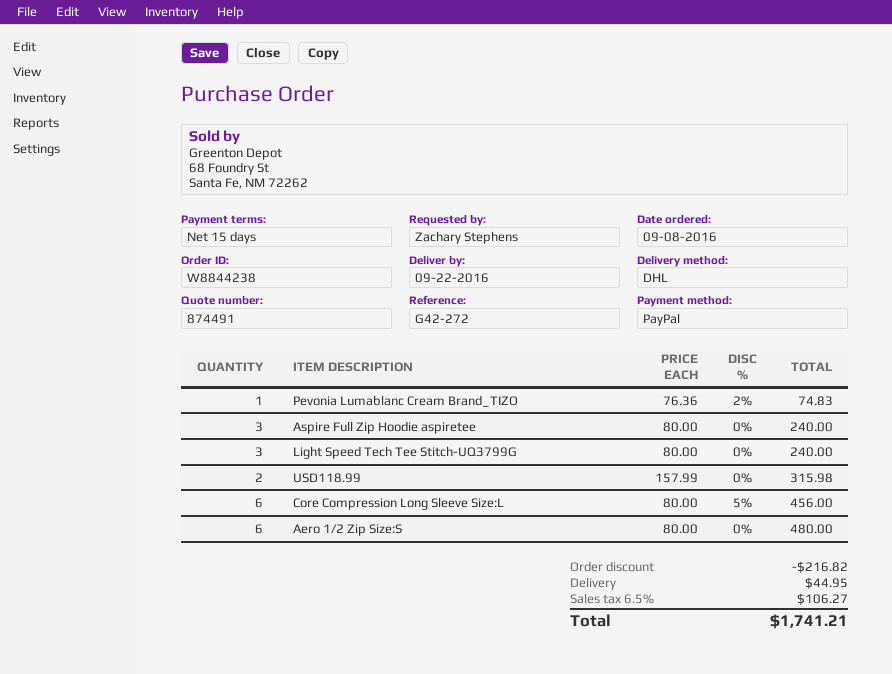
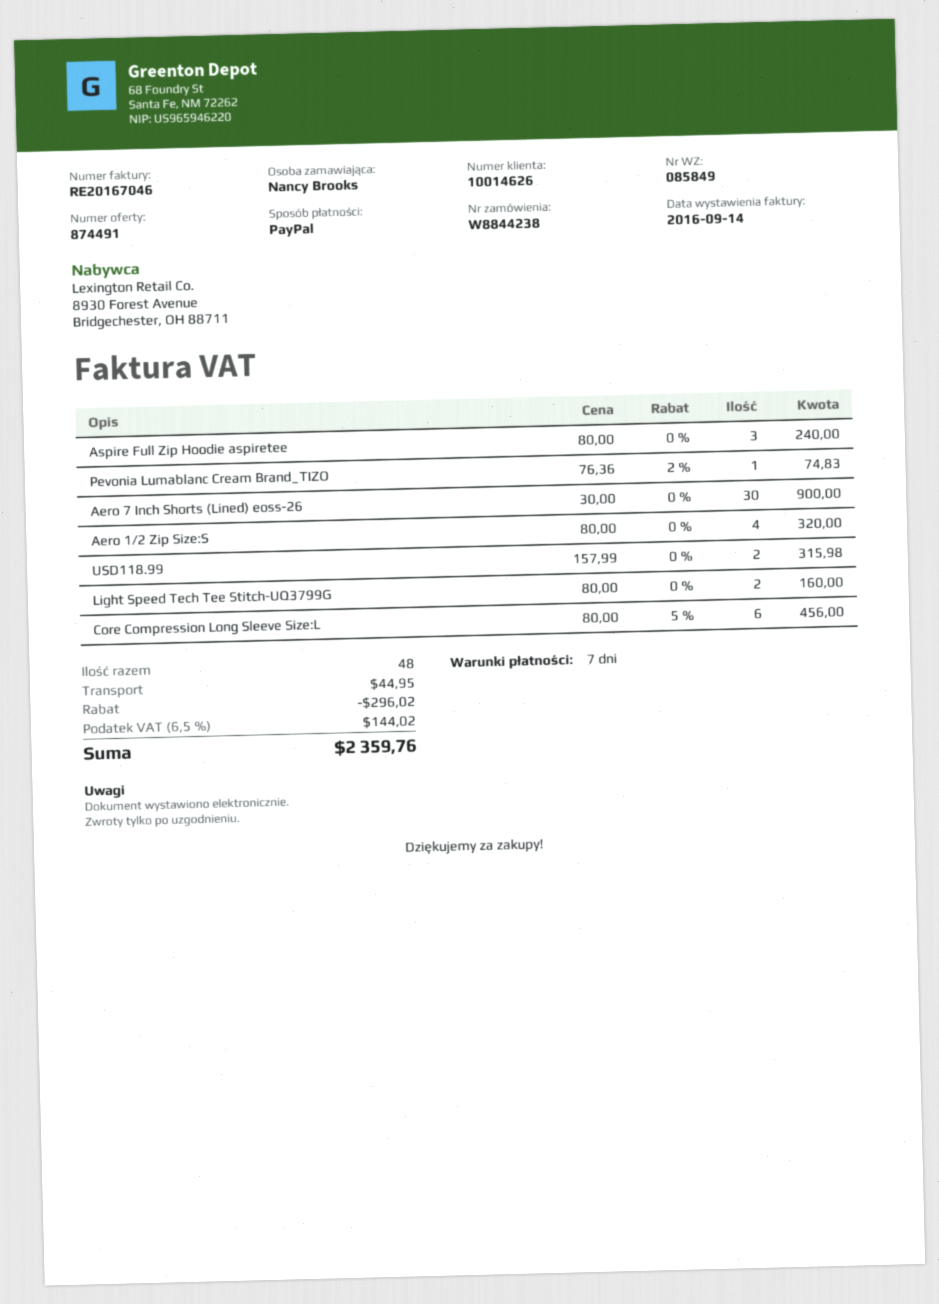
payment terms: 15 days -> 7 days
ordered by: Zachary Stephens -> Nancy Brooks
Light Speed Tech Tee Stitch-UQ3799G: 3 x 80.00 = 240.00 -> 2 x 80.00 = 160.00
Aero 1/2 Zip Size:S: 6 x 80.00 = 480.00 -> 4 x 80.00 = 320.00
Aero 7 Inch Shorts (Lined) eoss-26: none -> 30 x 30.00 = 900.00
discount: 216.82 -> 296.02
tax: 6.5% = 106.27 -> 6.5% = 144.02
total: 1741.21 -> 2359.76

